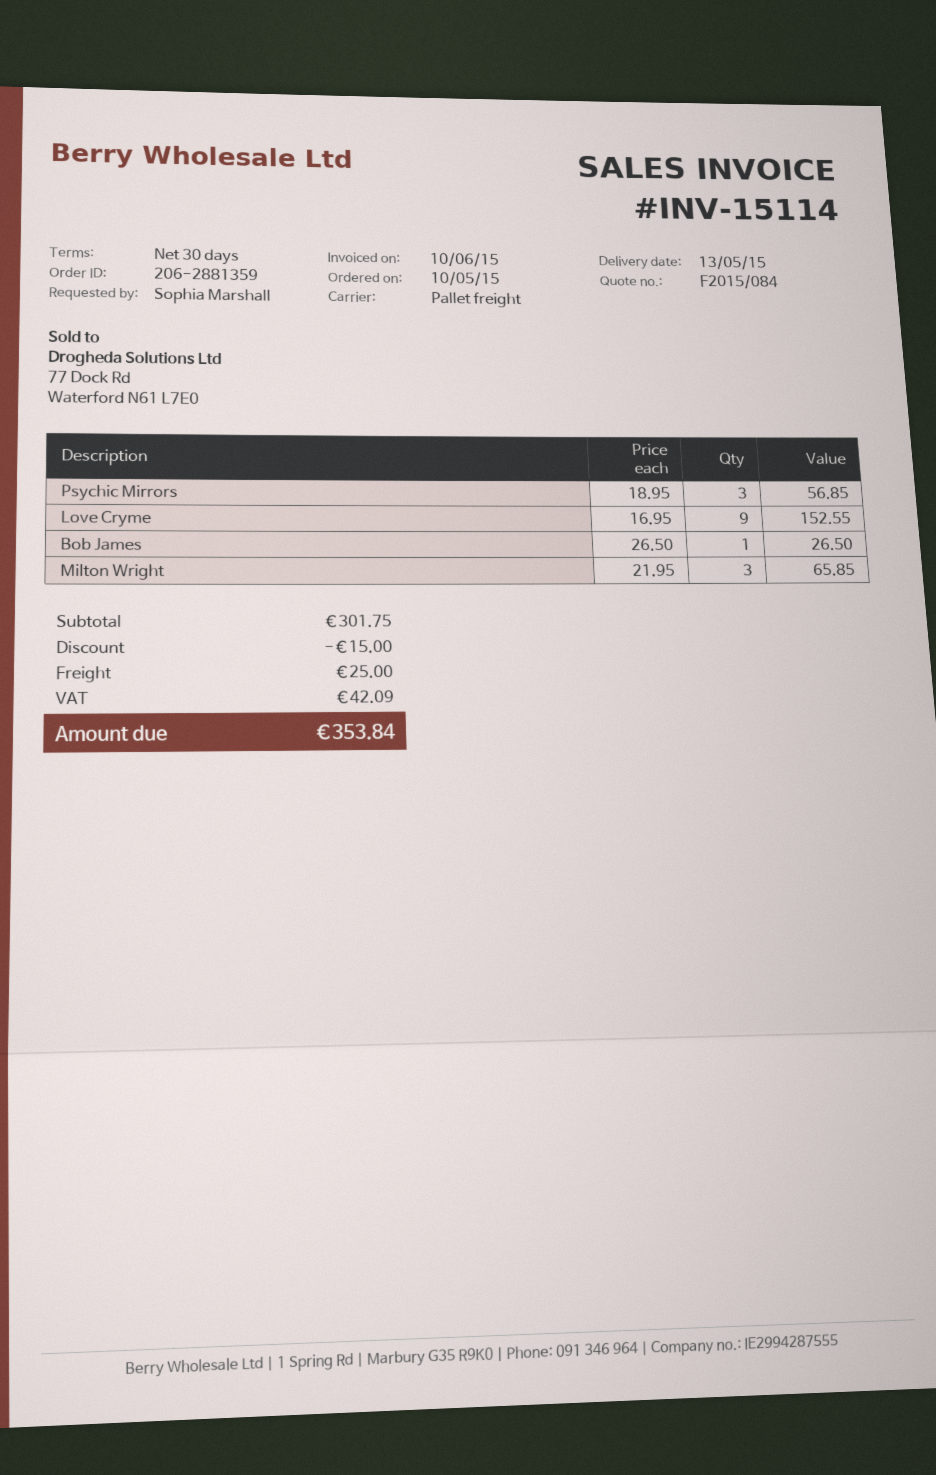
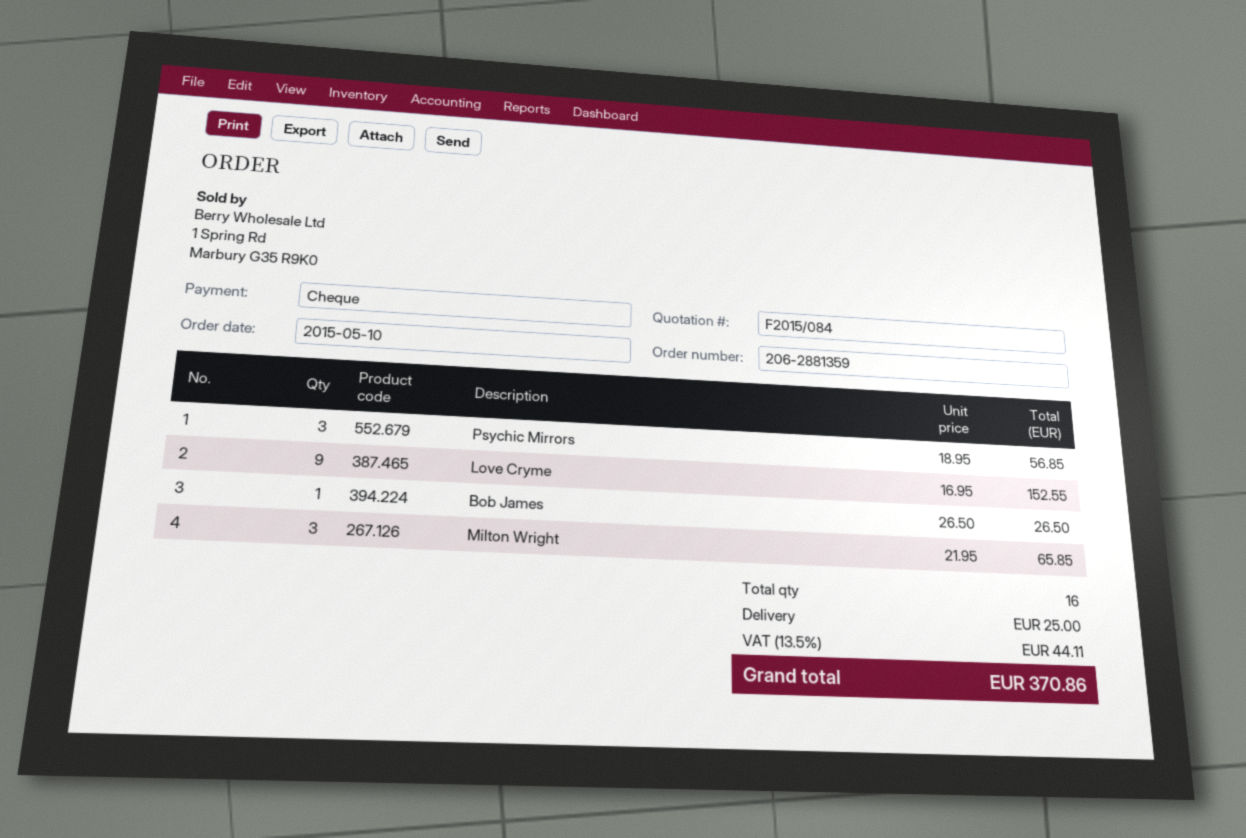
discount: 15.00 -> none
tax: 42.09 -> 44.11
total: 353.84 -> 370.86

